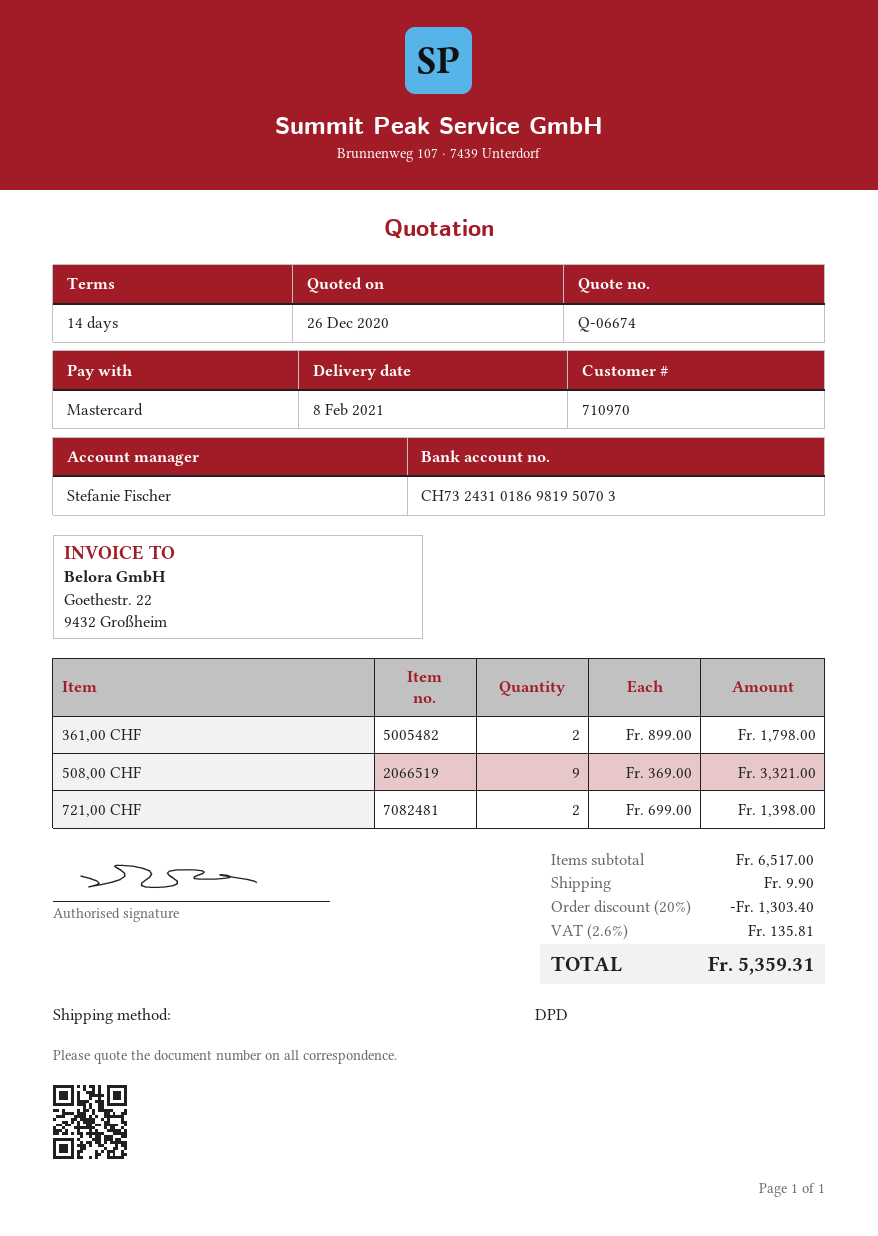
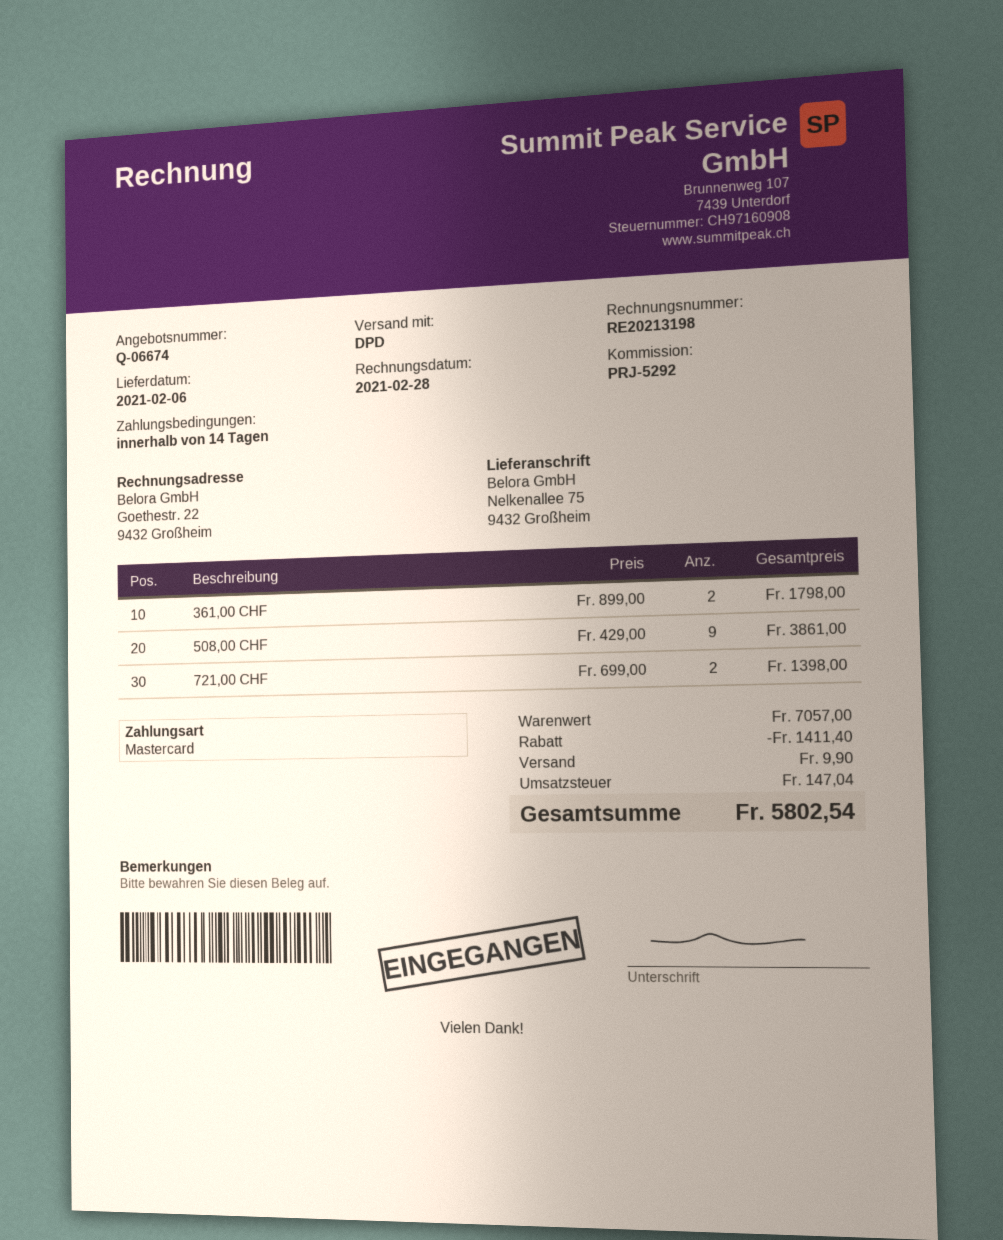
delivery date: 2021-02-08 -> 2021-02-06
508,00 CHF: 9 x 369.00 = 3321.00 -> 9 x 429.00 = 3861.00
subtotal: 6517.00 -> 7057.00
discount: 1303.40 -> 1411.40
tax: 135.81 -> 147.04
total: 5359.31 -> 5802.54

